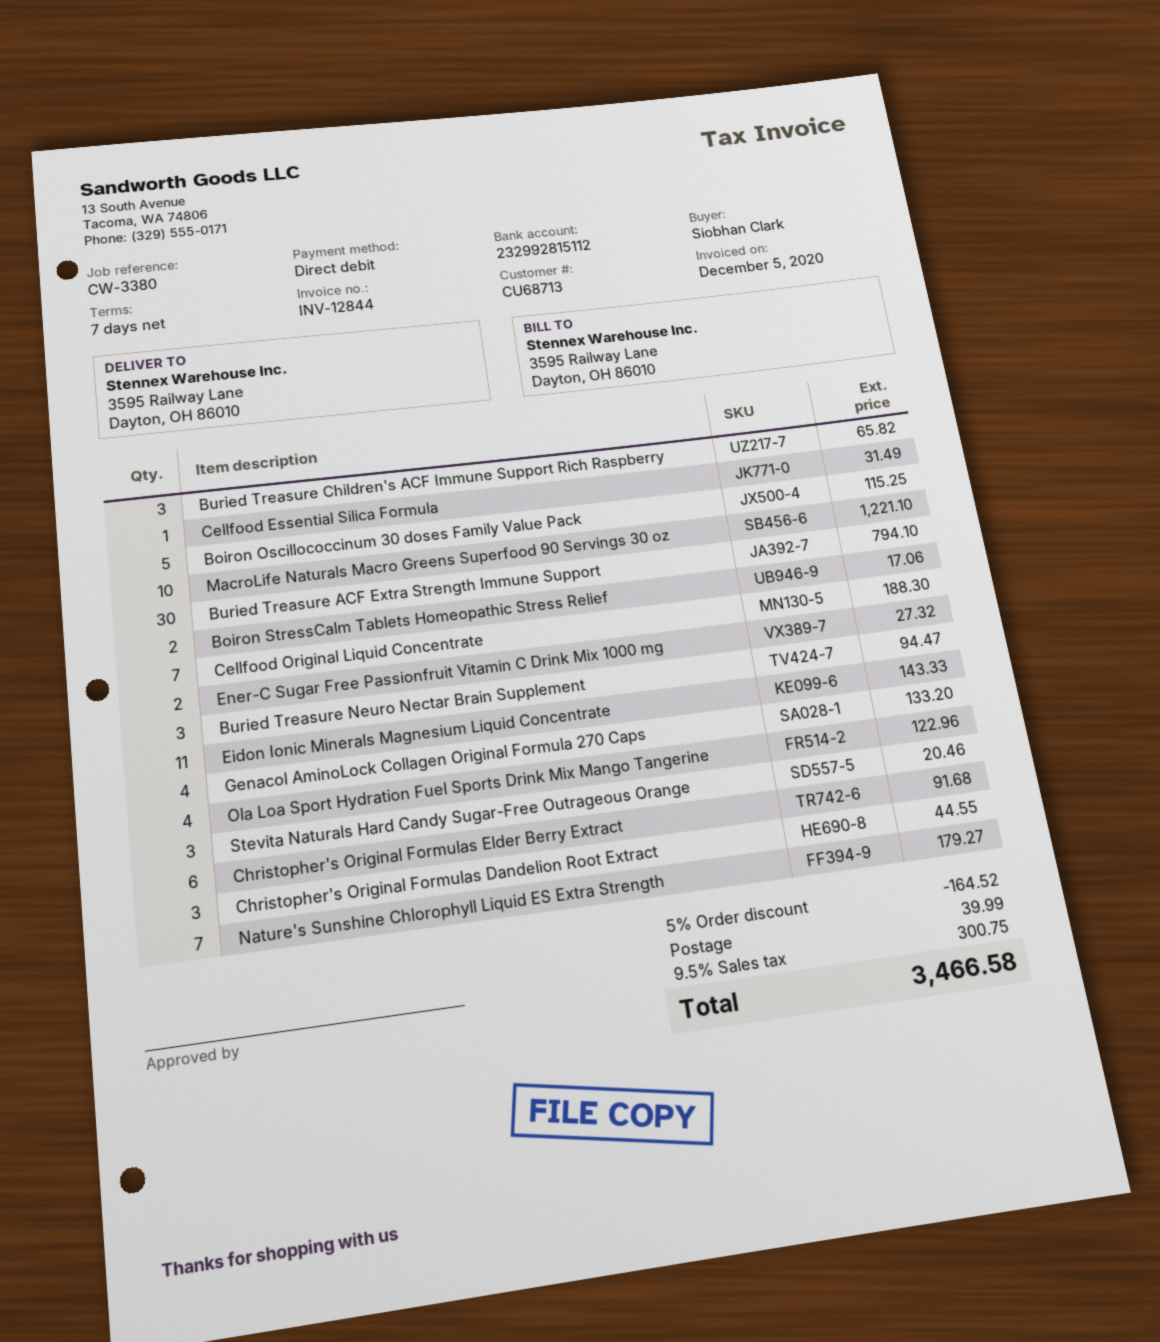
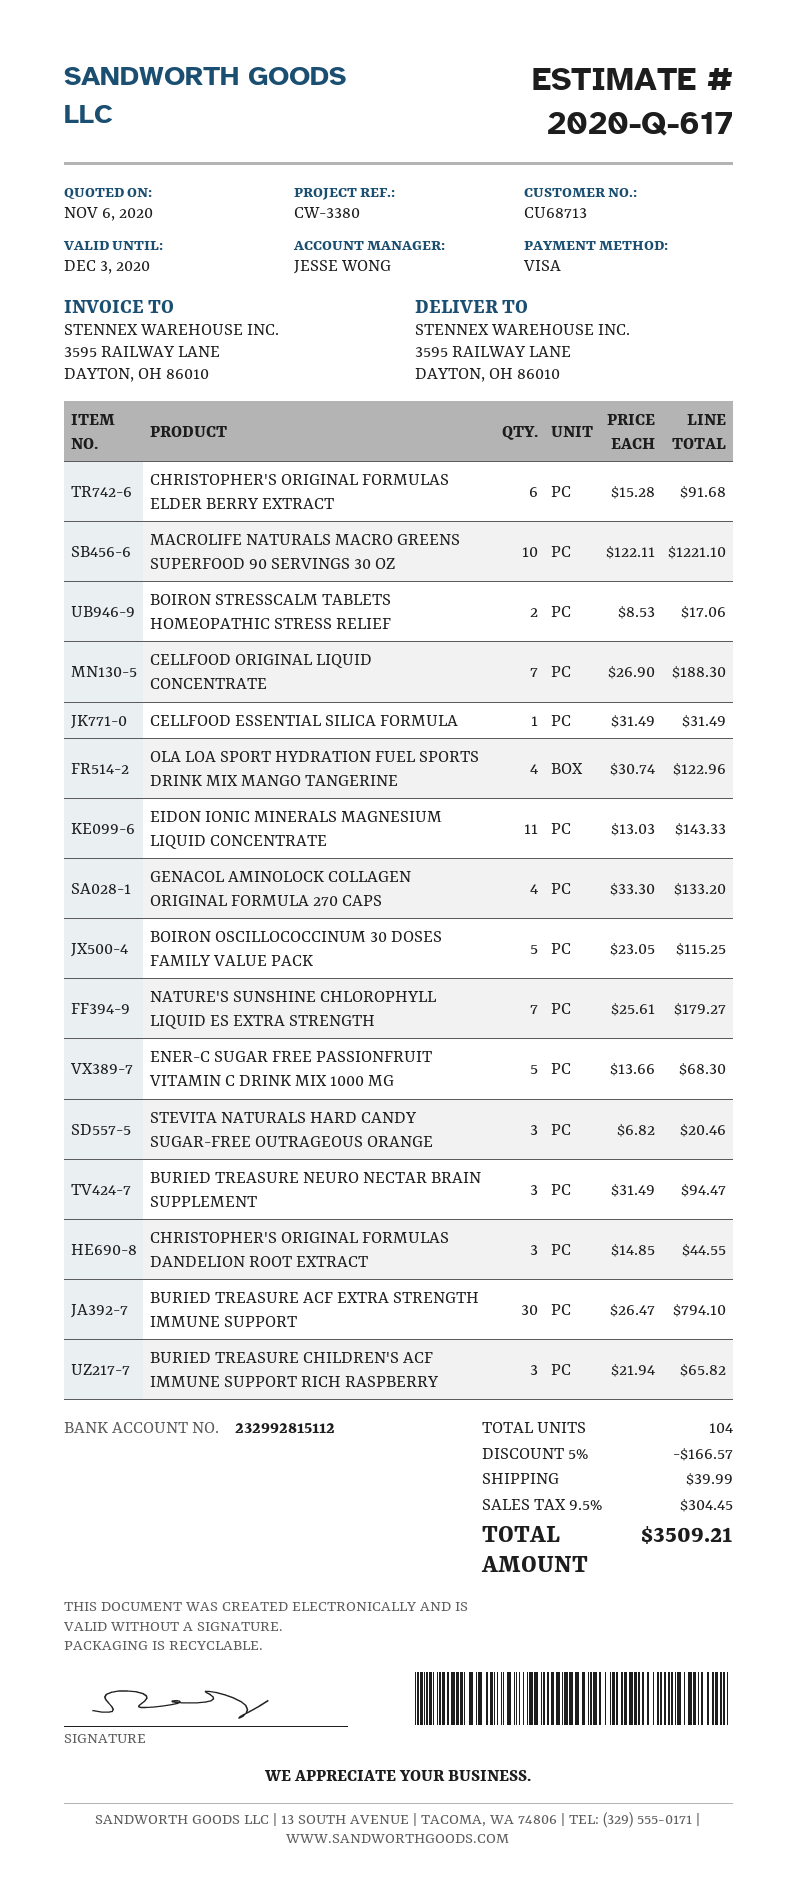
payment method: direct debit -> Visa
Ener-C Sugar Free Passionfruit Vitamin C Drink Mix 1000 mg: 2 for 27.32 -> 5 for 68.30
discount: 5% = 164.52 -> 5% = 166.57
tax: 9.5% = 300.75 -> 9.5% = 304.45
total: 3466.58 -> 3509.21

